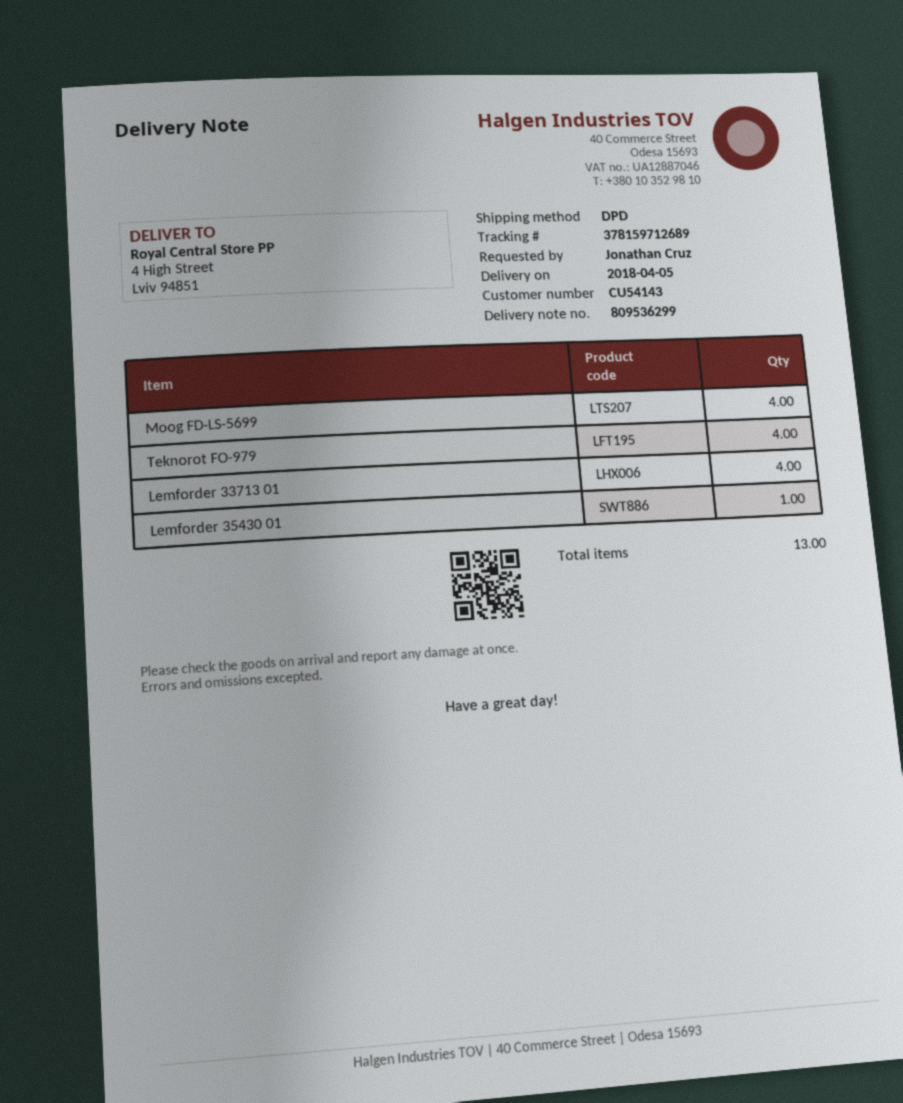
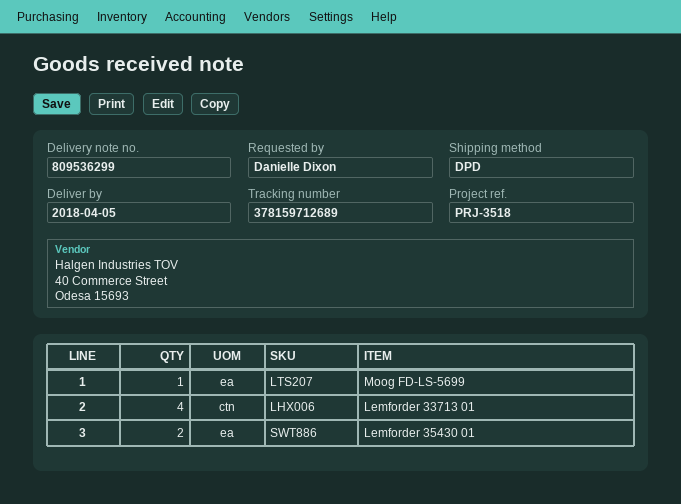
ordered by: Jonathan Cruz -> Danielle Dixon
Moog FD-LS-5699: 4 -> 1
Teknorot FO-979: 4 -> none
Lemforder 35430 01: 1 -> 2

